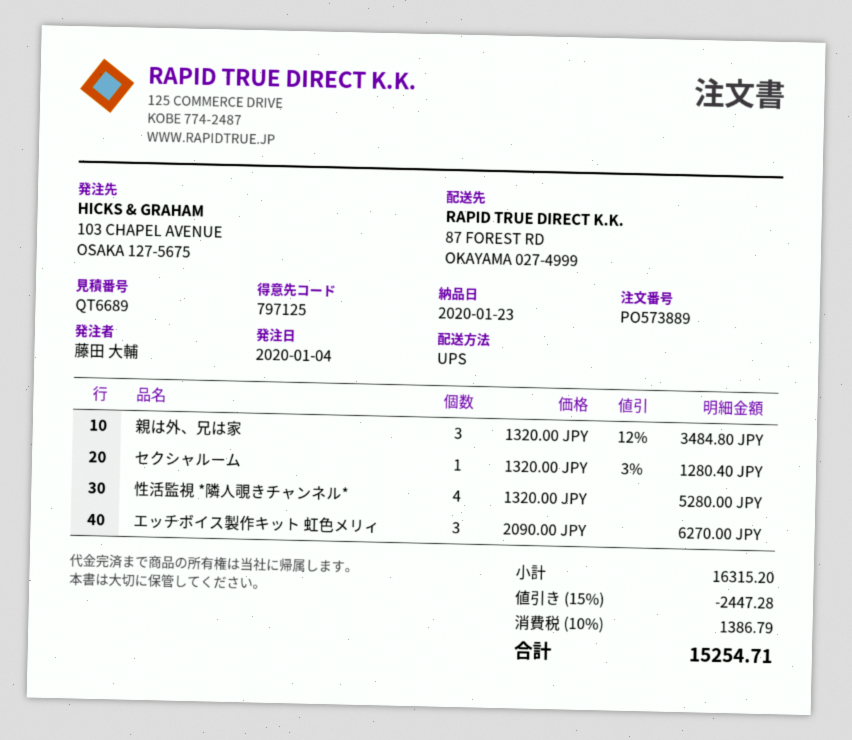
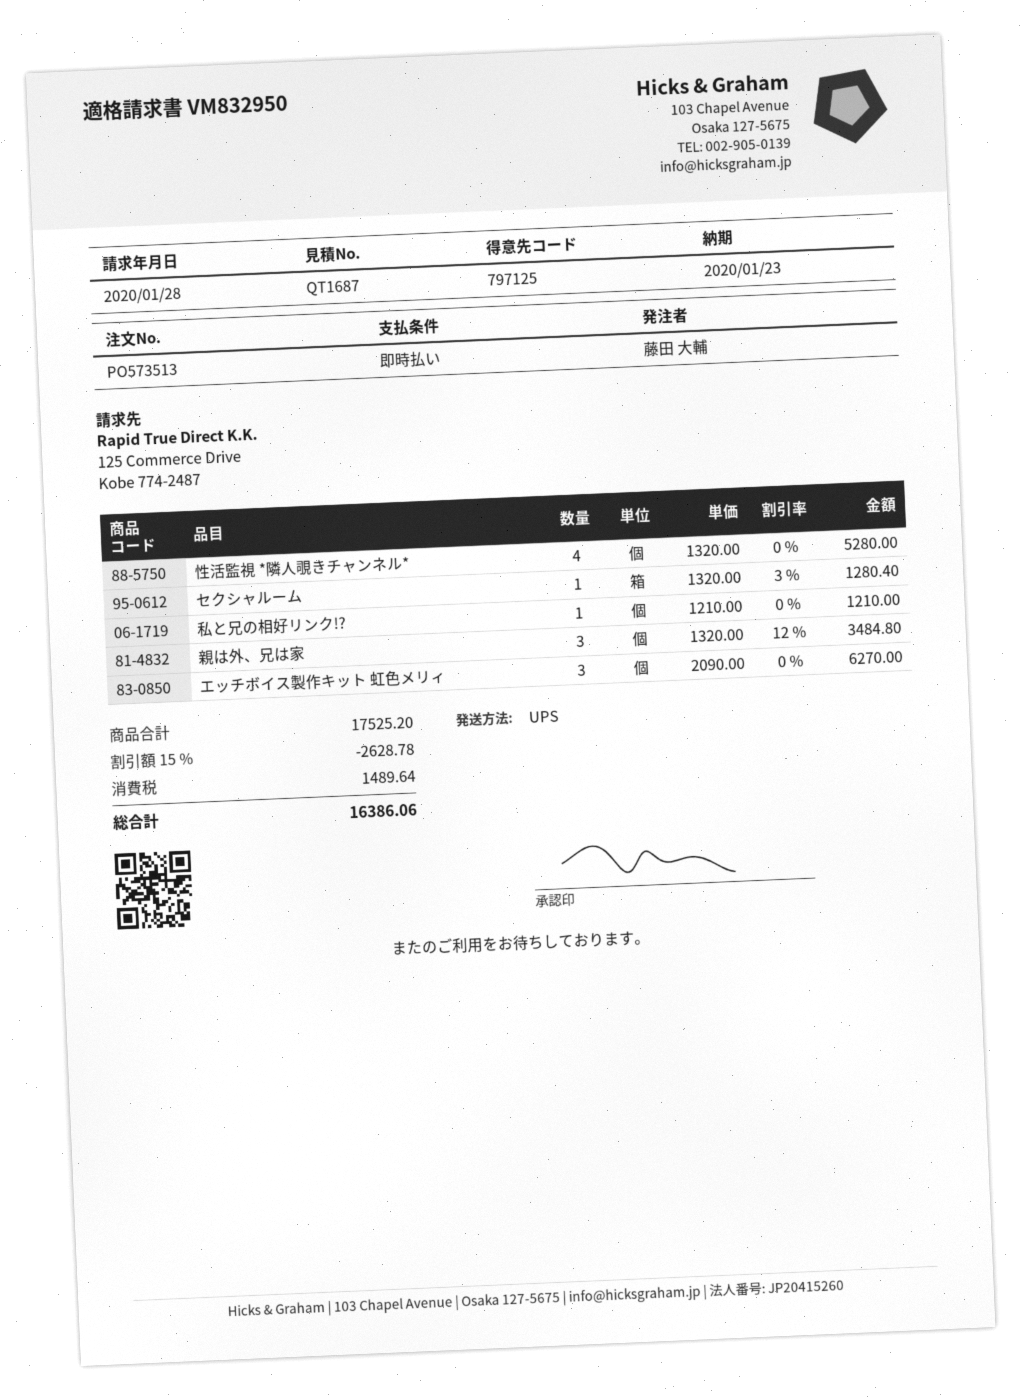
quote number: QT6689 -> QT1687
order number: PO573889 -> PO573513
私と兄の相好リンク!?: none -> 1 x 1210.00 = 1210.00
subtotal: 16315.20 -> 17525.20
discount: 15% = 2447.28 -> 15% = 2628.78
tax: 1386.79 -> 1489.64
total: 15254.71 -> 16386.06

